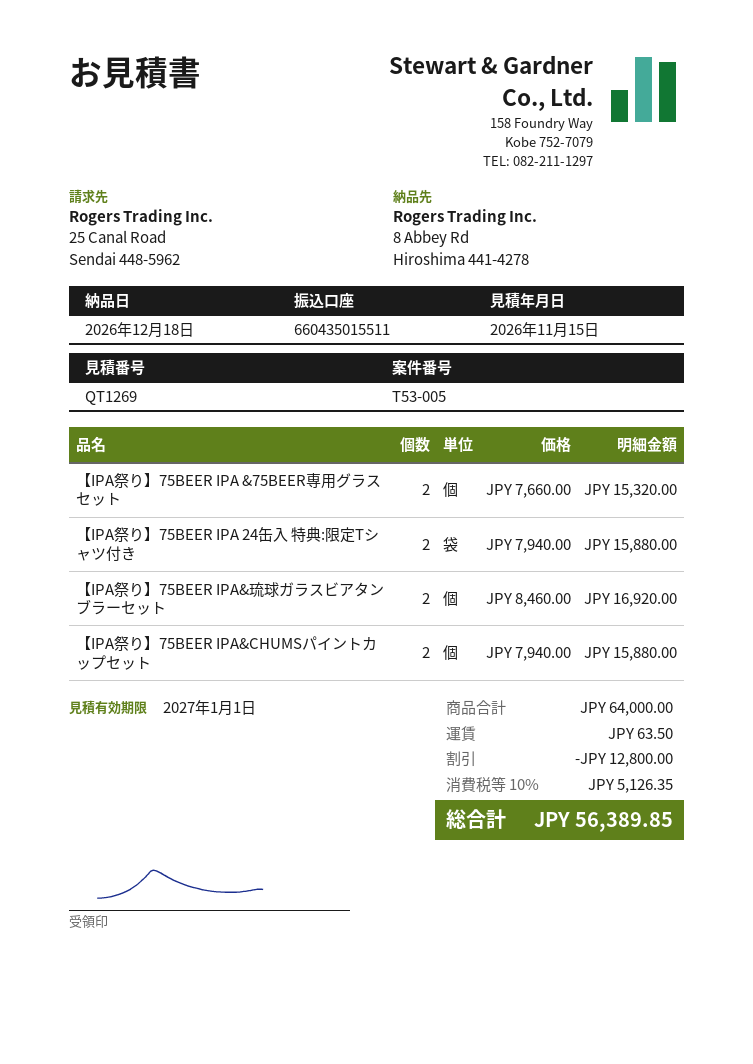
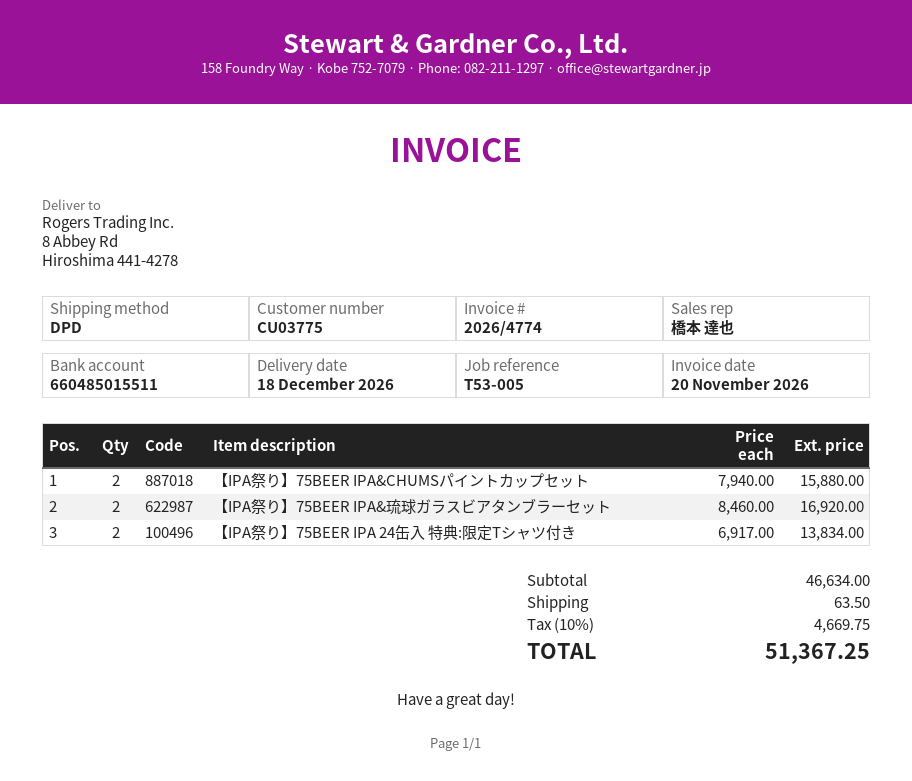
bank account: 660435015511 -> 660485015511
【IPA祭り】75BEER IPA &75BEER専用グラスセット: 2 x 7660.00 = 15320.00 -> none
【IPA祭り】75BEER IPA 24缶入 特典:限定Tシャツ付き: 2 x 7940.00 = 15880.00 -> 2 x 6917.00 = 13834.00
subtotal: 64000.00 -> 46634.00
discount: 12800.00 -> none
tax: 10% = 5126.35 -> 10% = 4669.75
total: 56389.85 -> 51367.25

